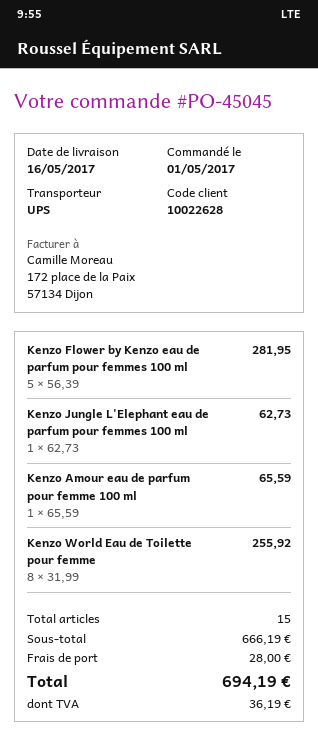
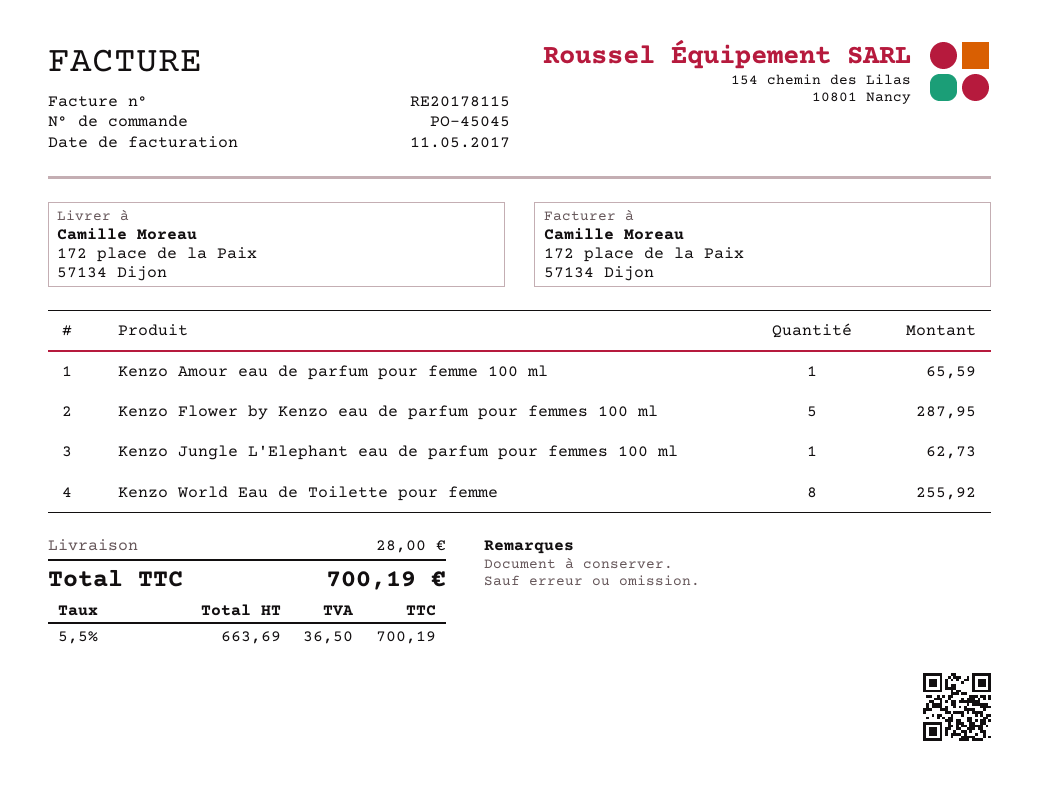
Kenzo Flower by Kenzo eau de parfum pour femmes 100 ml: 5 for 281.95 -> 5 for 287.95
tax: 36.19 -> 36.50
total: 694.19 -> 700.19

